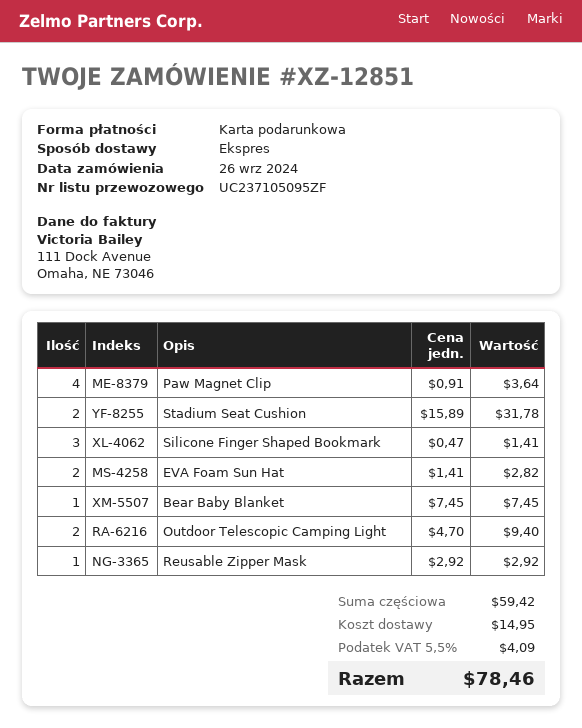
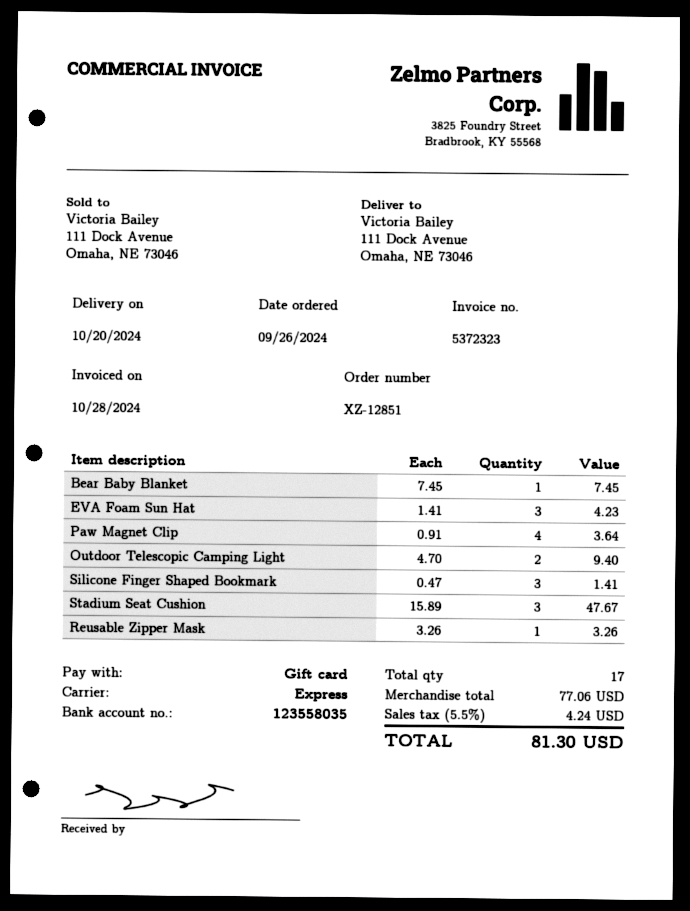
Stadium Seat Cushion: 2 x 15.89 = 31.78 -> 3 x 15.89 = 47.67
EVA Foam Sun Hat: 2 x 1.41 = 2.82 -> 3 x 1.41 = 4.23
Reusable Zipper Mask: 1 x 2.92 = 2.92 -> 1 x 3.26 = 3.26
subtotal: 59.42 -> 77.06
shipping: 14.95 -> none
tax: 5.5% = 4.09 -> 5.5% = 4.24
total: 78.46 -> 81.30

